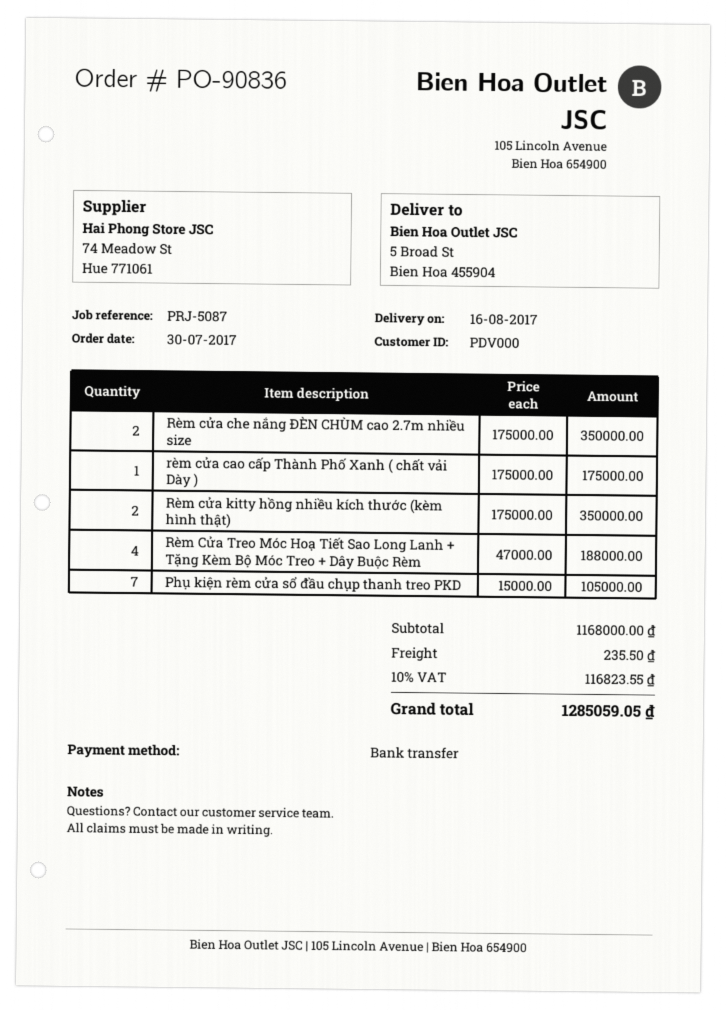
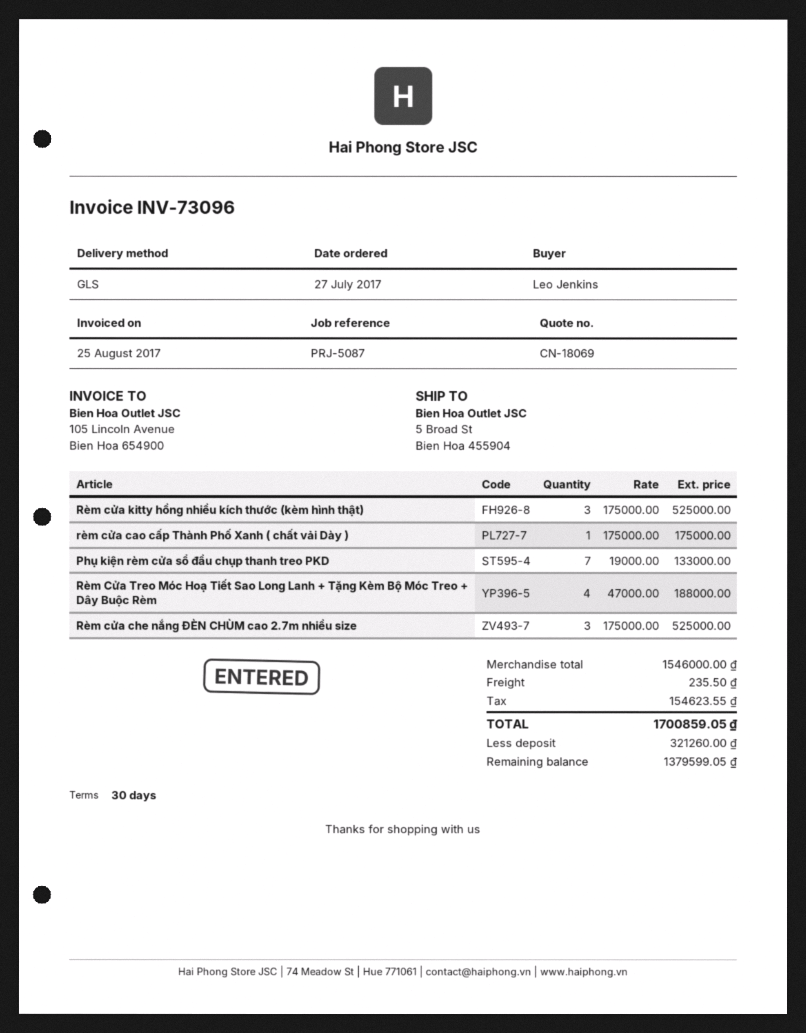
order date: 2017-07-30 -> 2017-07-27
Rèm cửa che nắng ĐÈN CHÙM cao 2.7m nhiều size: 2 x 175000.00 = 350000.00 -> 3 x 175000.00 = 525000.00
Rèm cửa kitty hồng nhiều kích thước (kèm hình thật): 2 x 175000.00 = 350000.00 -> 3 x 175000.00 = 525000.00
Phụ kiện rèm cửa sổ đầu chụp thanh treo PKD: 7 x 15000.00 = 105000.00 -> 7 x 19000.00 = 133000.00
subtotal: 1168000.00 -> 1546000.00
tax: 116823.55 -> 154623.55
total: 1285059.05 -> 1700859.05

